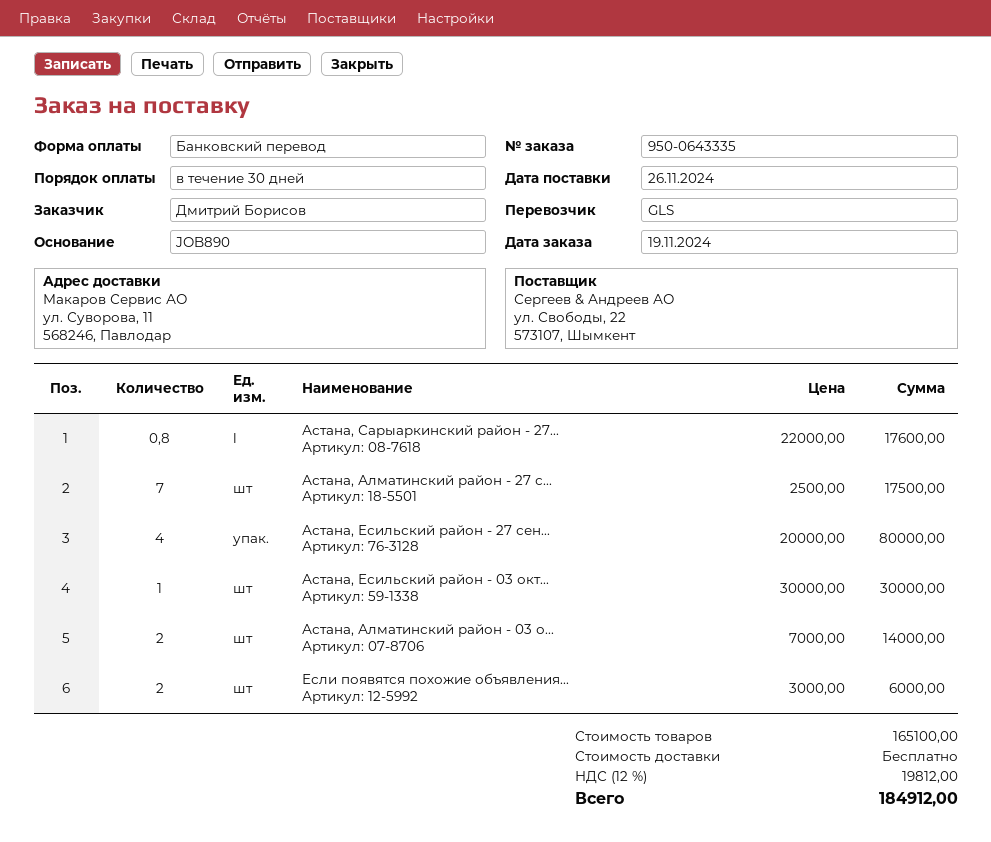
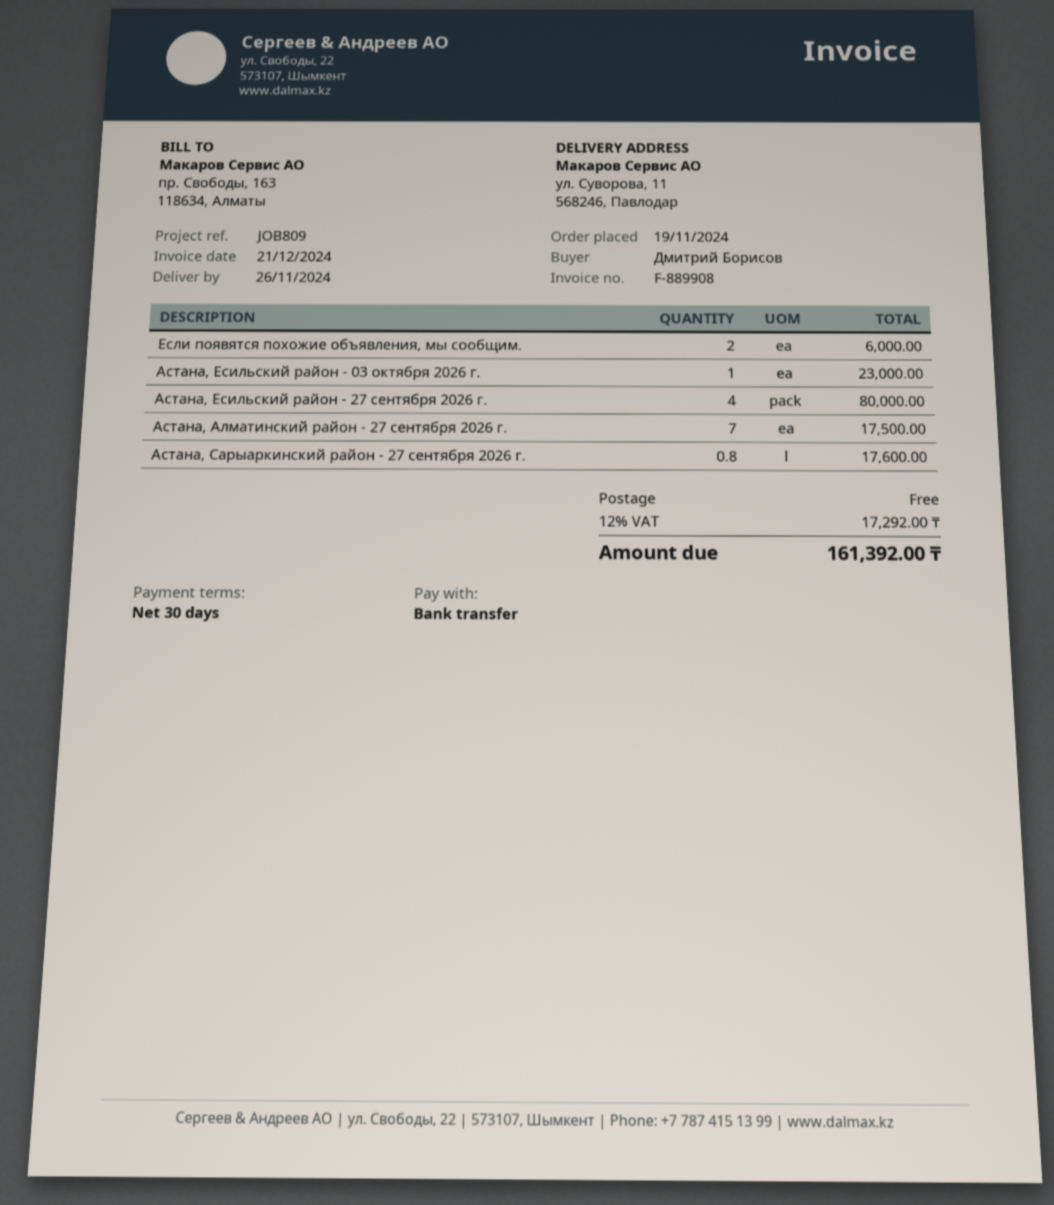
reference: JOB890 -> JOB809
Астана, Есильский район - 03 окт...: 1 for 30000.00 -> 1 for 23000.00
Астана, Алматинский район - 03 о...: 2 for 14000.00 -> none
tax: 12% = 19812.00 -> 12% = 17292.00
total: 184912.00 -> 161392.00

